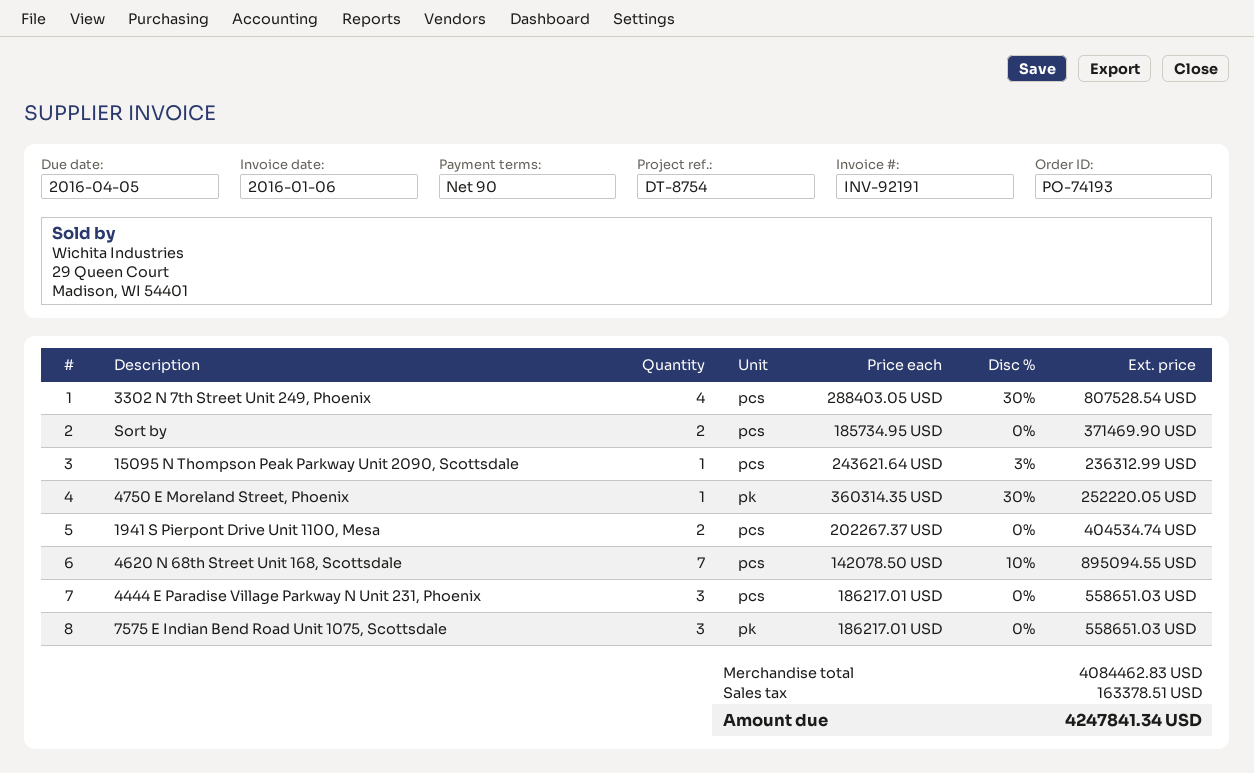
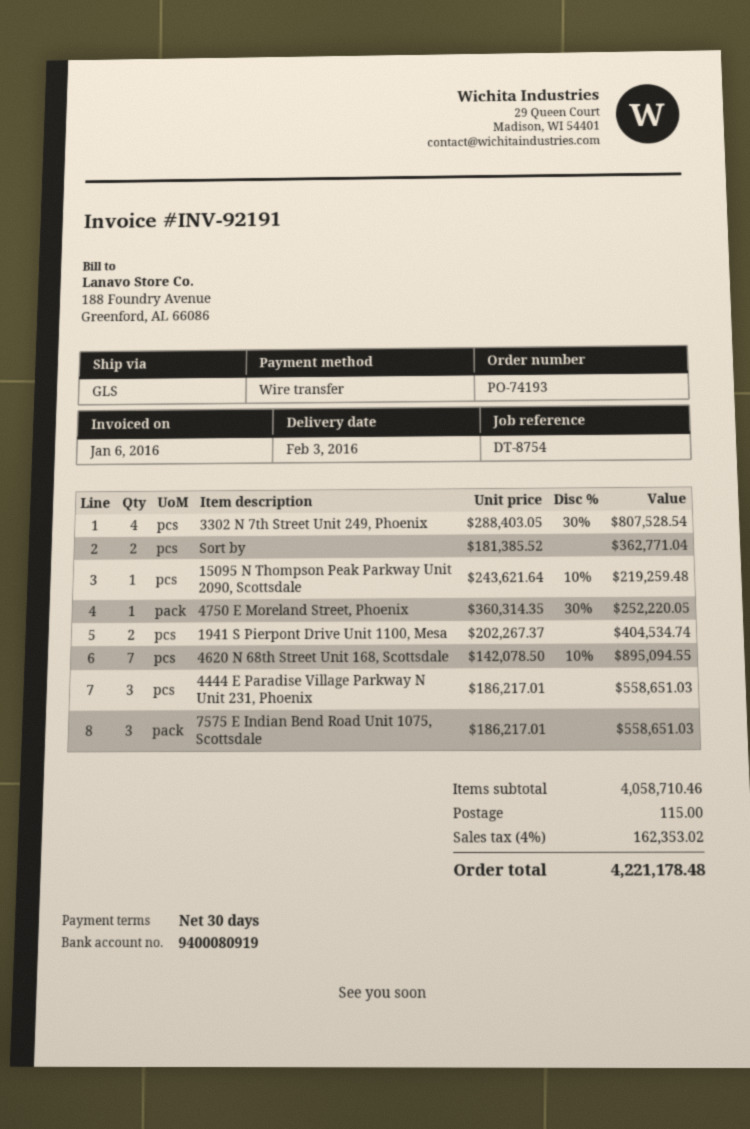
payment terms: 90 days -> 30 days
Sort by: 2 x 185734.95 = 371469.90 -> 2 x 181385.52 = 362771.04
15095 N Thompson Peak Parkway Unit 2090, Scottsdale: 1 x 243621.64 - 3% = 236312.99 -> 1 x 243621.64 - 10% = 219259.48
subtotal: 4084462.83 -> 4058710.46
shipping: none -> 115.00
tax: 163378.51 -> 162353.02
total: 4247841.34 -> 4221178.48

